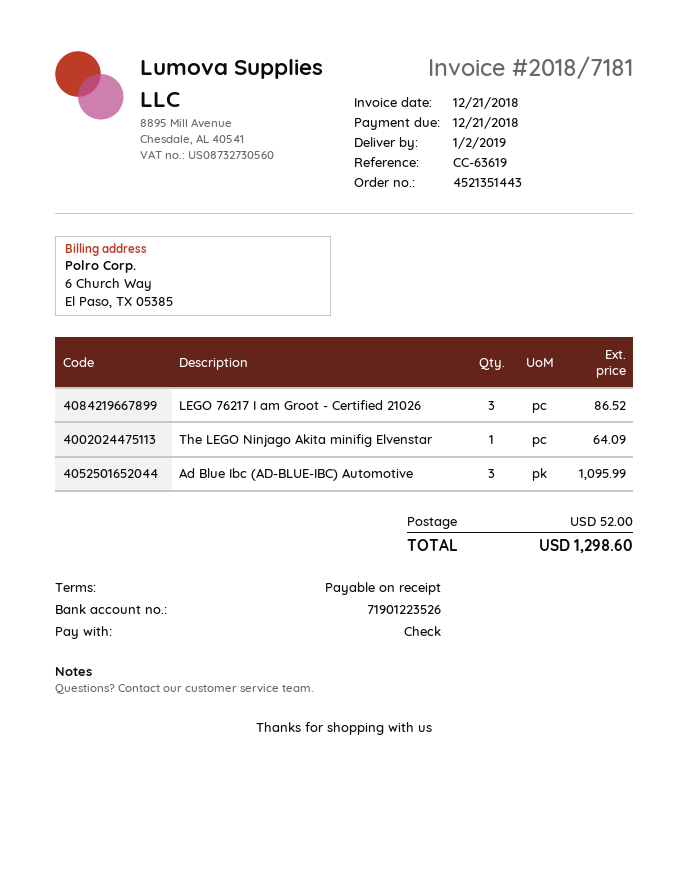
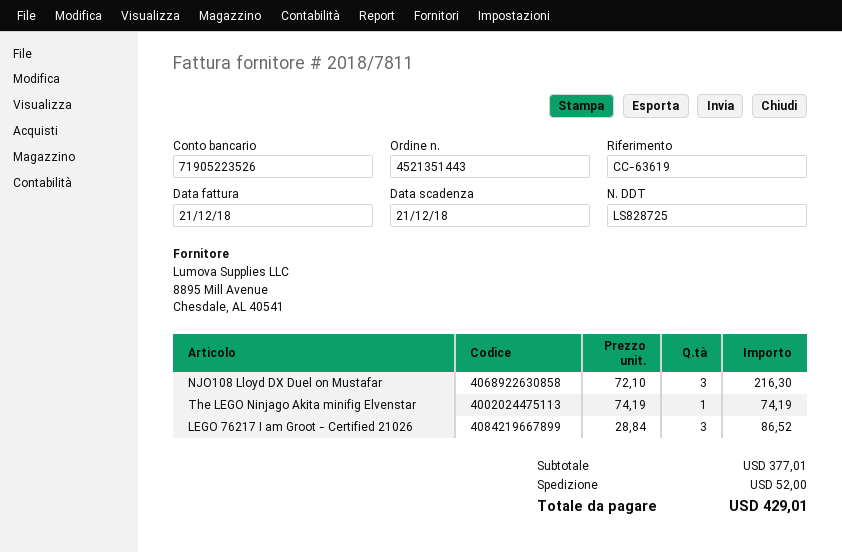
invoice number: 2018/7181 -> 2018/7811
bank account: 71901223526 -> 71905223526
The LEGO Ninjago Akita minifig Elvenstar: 1 for 64.09 -> 1 for 74.19
Ad Blue Ibc (AD-BLUE-IBC) Automotive: 3 for 1095.99 -> none
NJO108 Lloyd DX Duel on Mustafar: none -> 3 for 216.30
total: 1298.60 -> 429.01

